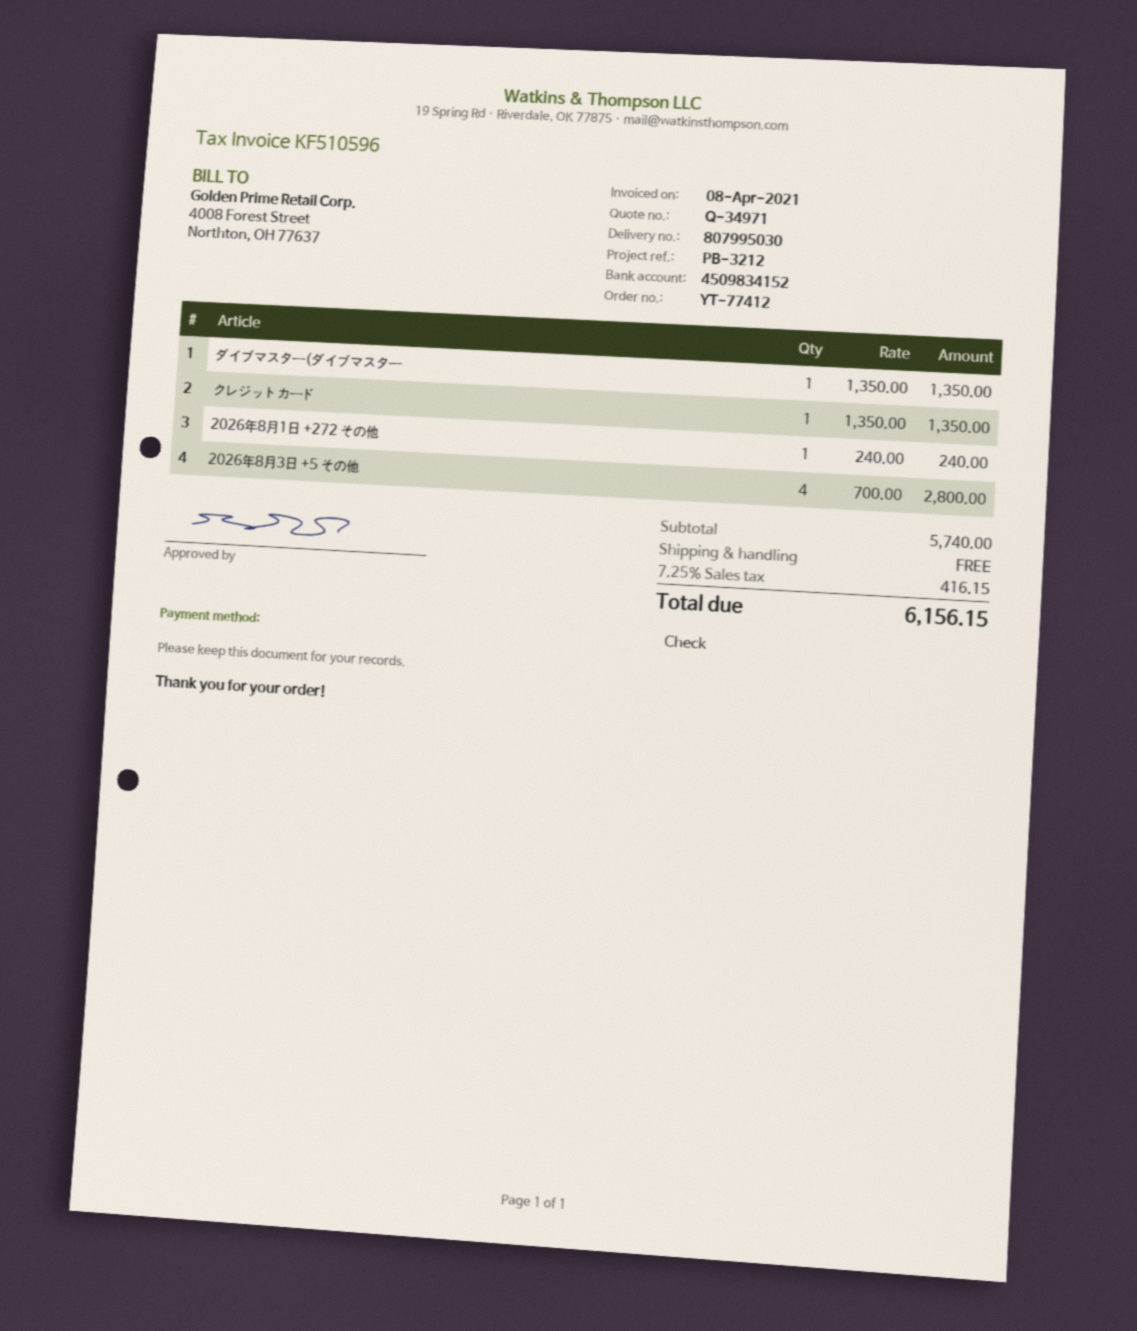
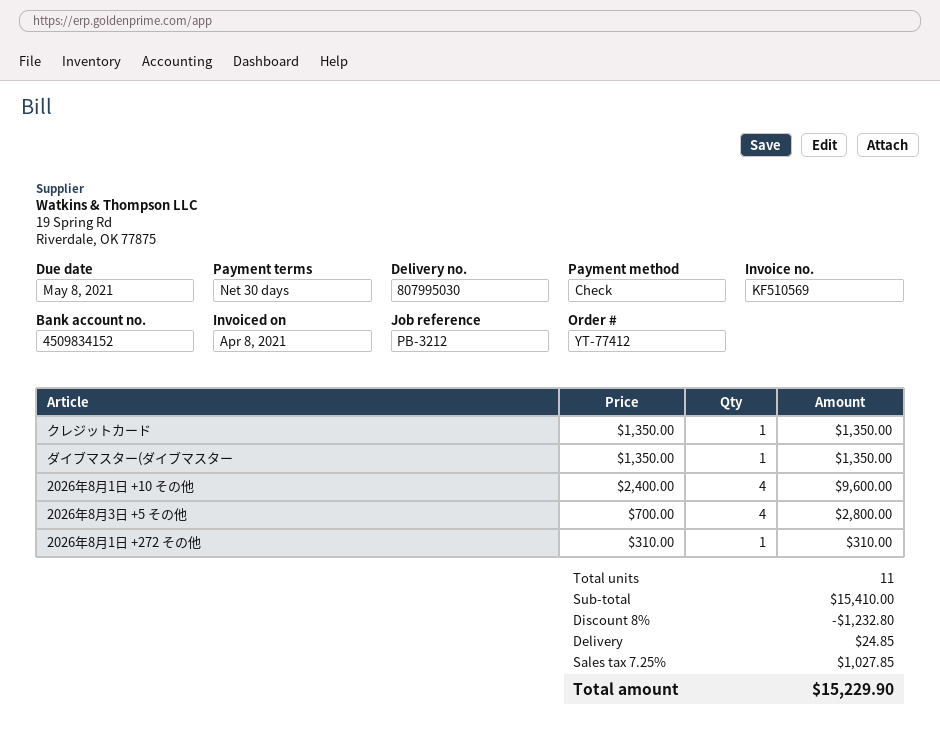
invoice number: KF510596 -> KF510569
2026年8月1日 +272 その他: 1 x 240.00 = 240.00 -> 1 x 310.00 = 310.00
2026年8月1日 +10 その他: none -> 4 x 2400.00 = 9600.00
subtotal: 5740.00 -> 15410.00
discount: none -> 8% = 1232.80
shipping: 0.00 -> 24.85
tax: 7.25% = 416.15 -> 7.25% = 1027.85
total: 6156.15 -> 15229.90

